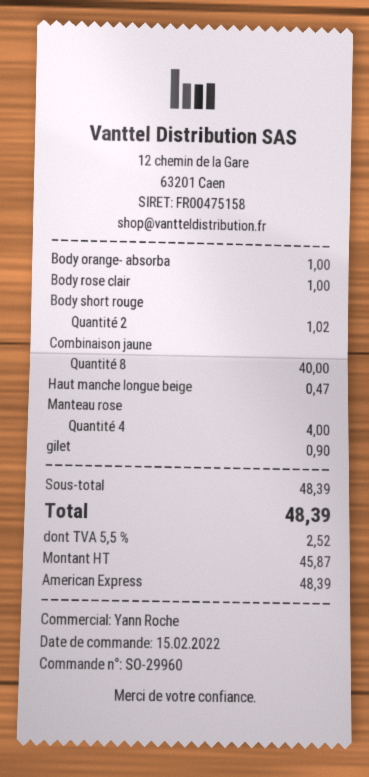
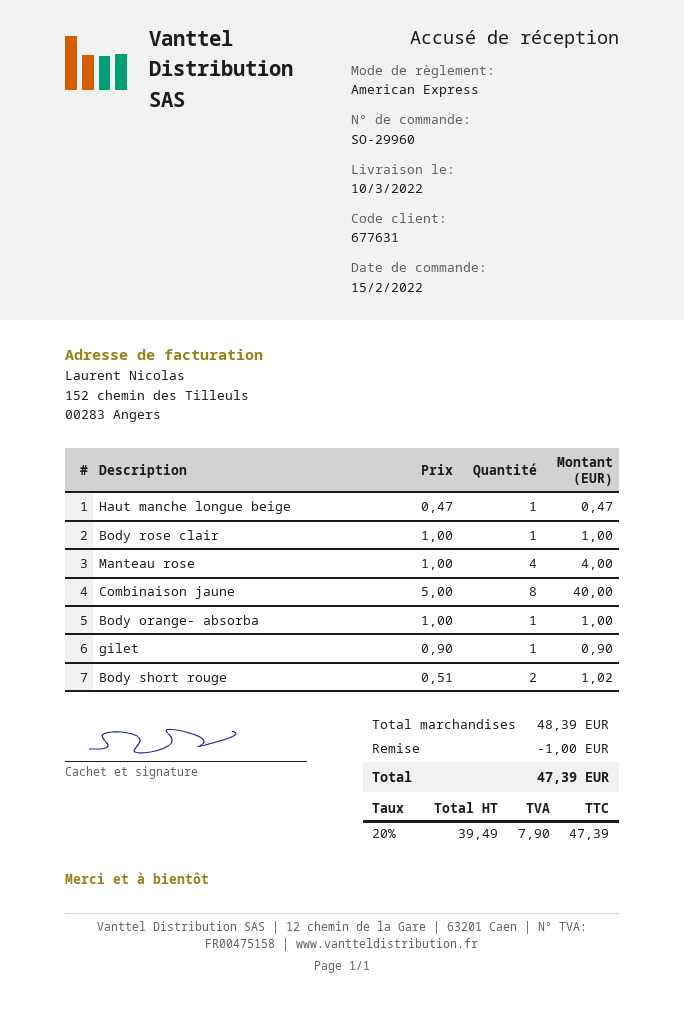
discount: none -> 1.00
net: 45.87 -> 39.49
tax: 5.5% = 2.52 -> 20% = 7.90
total: 48.39 -> 47.39

